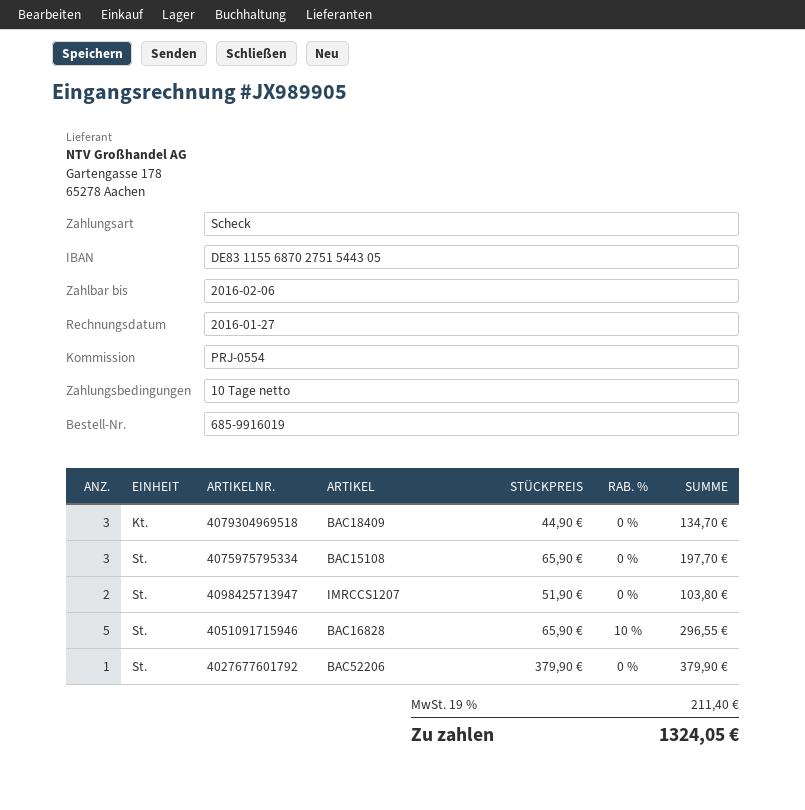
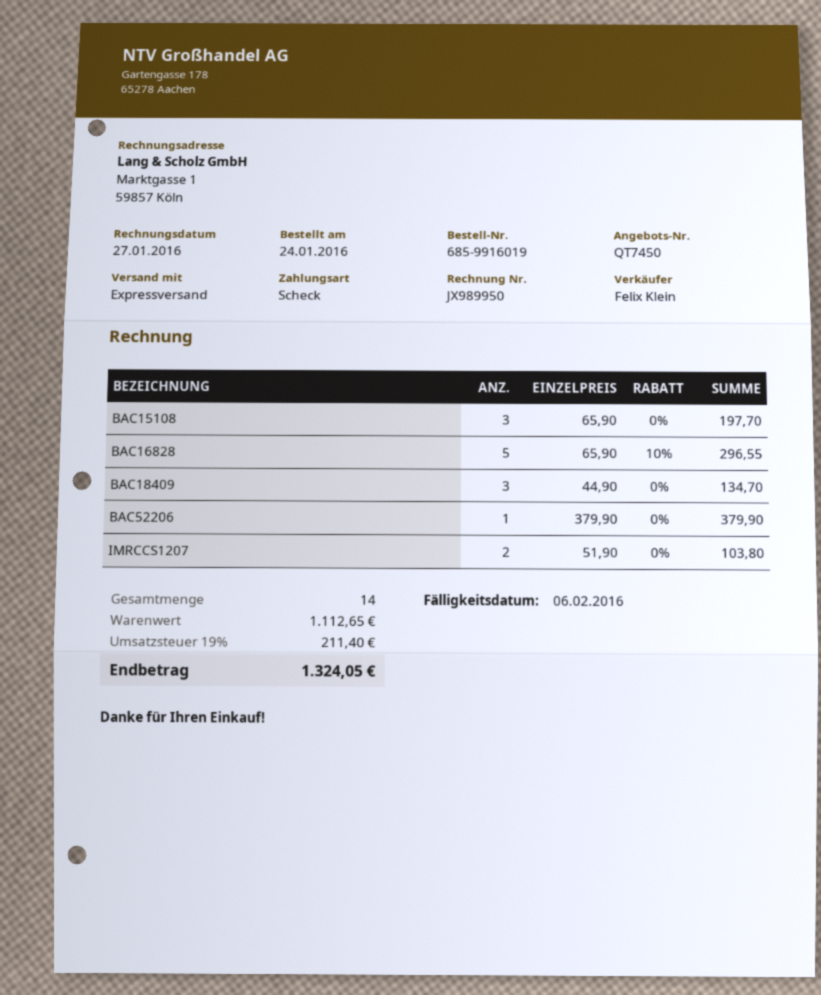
invoice number: JX989905 -> JX989950

